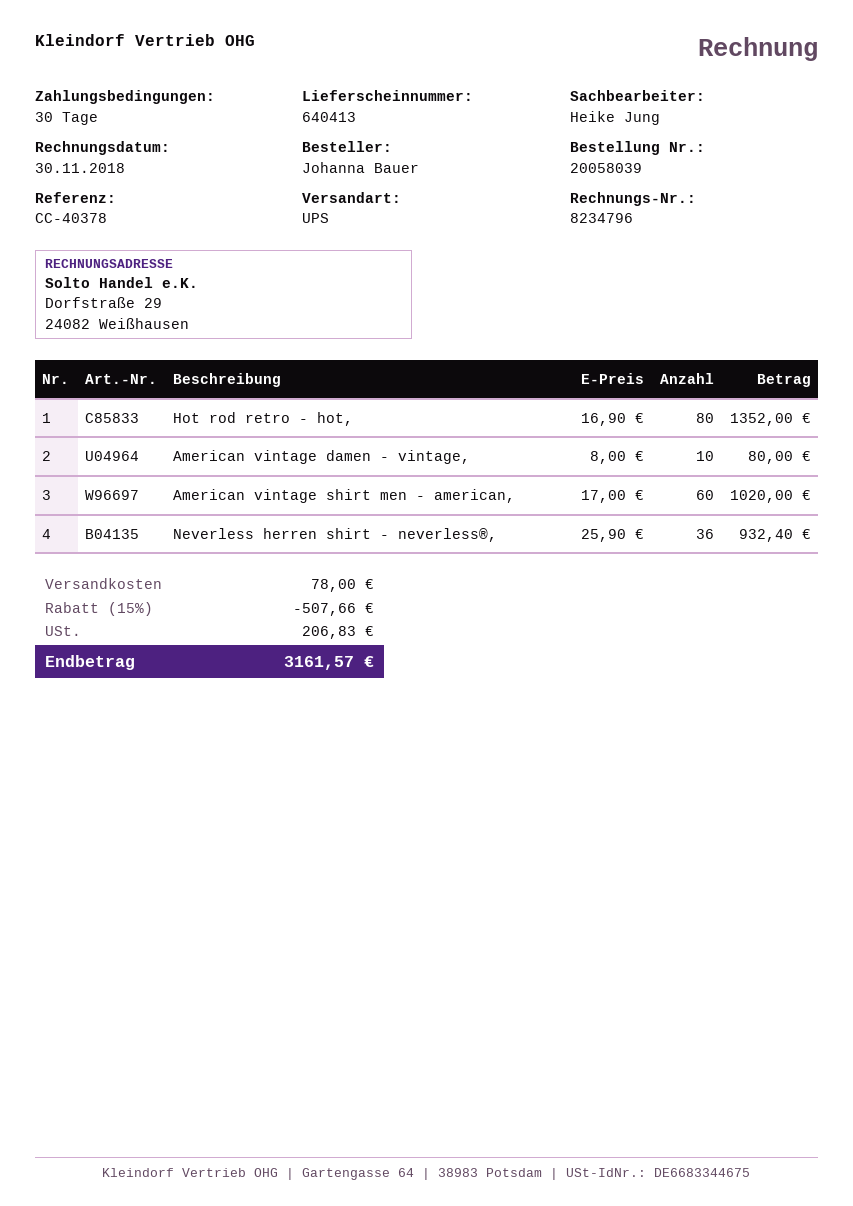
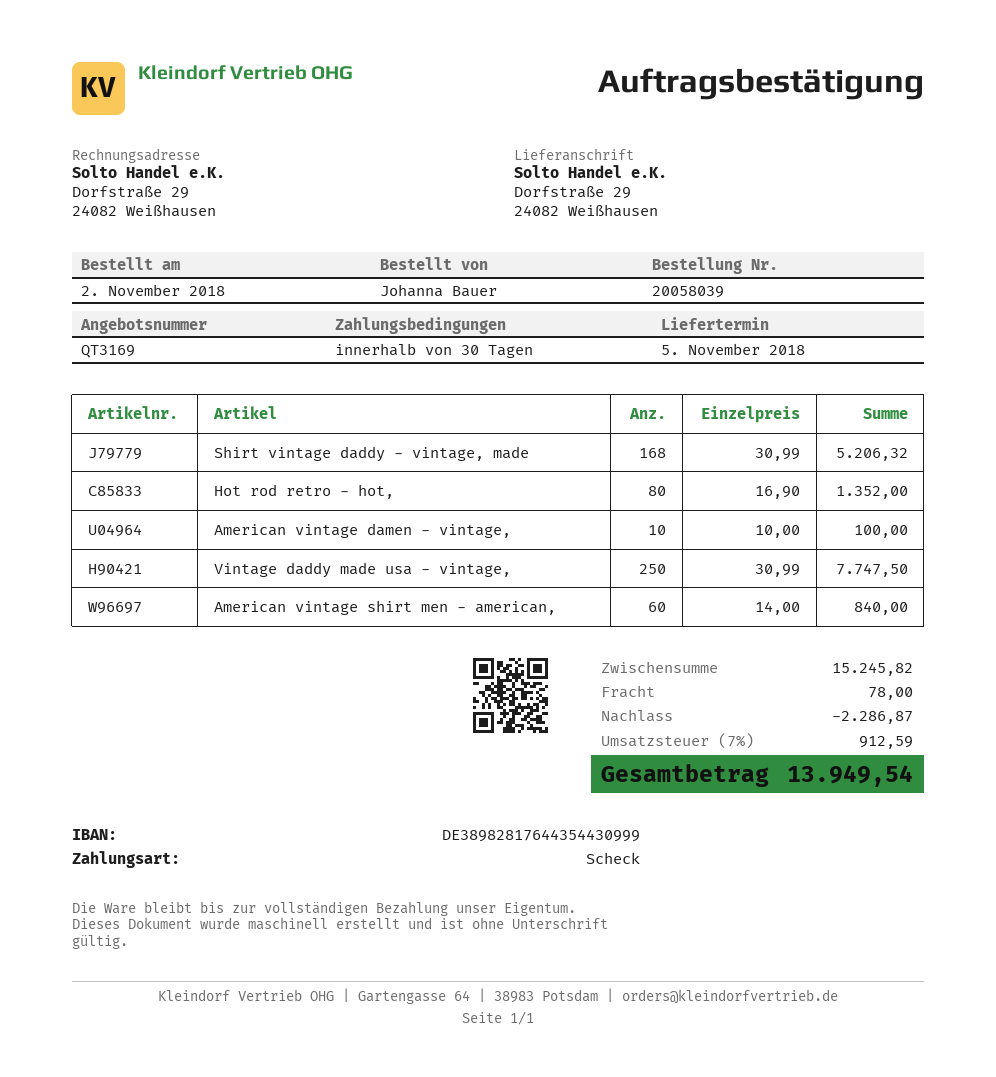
American vintage damen - vintage,: 10 x 8.00 = 80.00 -> 10 x 10.00 = 100.00
American vintage shirt men - american,: 60 x 17.00 = 1020.00 -> 60 x 14.00 = 840.00
Neverless herren shirt - neverless®,: 36 x 25.90 = 932.40 -> none
Shirt vintage daddy - vintage, made: none -> 168 x 30.99 = 5206.32
Vintage daddy made usa - vintage,: none -> 250 x 30.99 = 7747.50
discount: 507.66 -> 2286.87
tax: 206.83 -> 912.59
total: 3161.57 -> 13949.54

